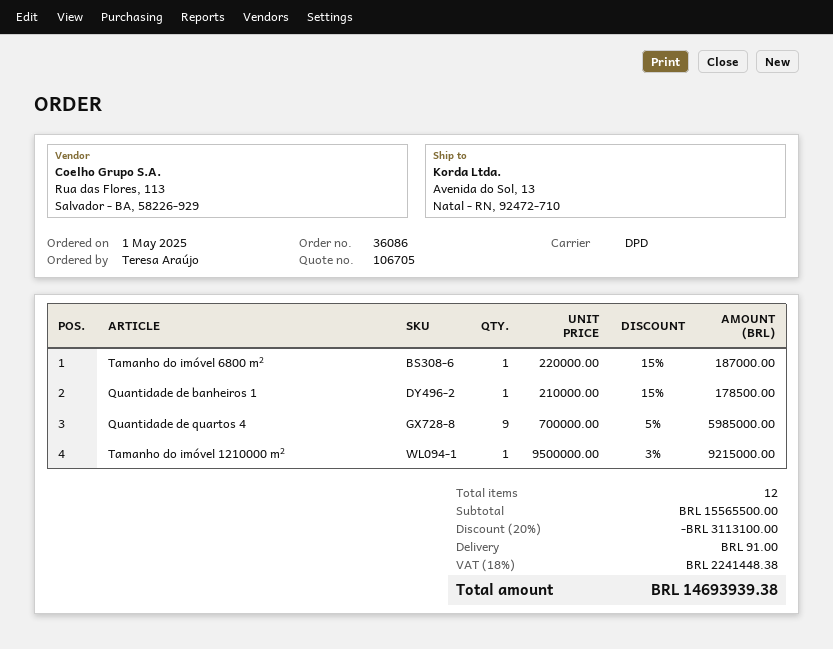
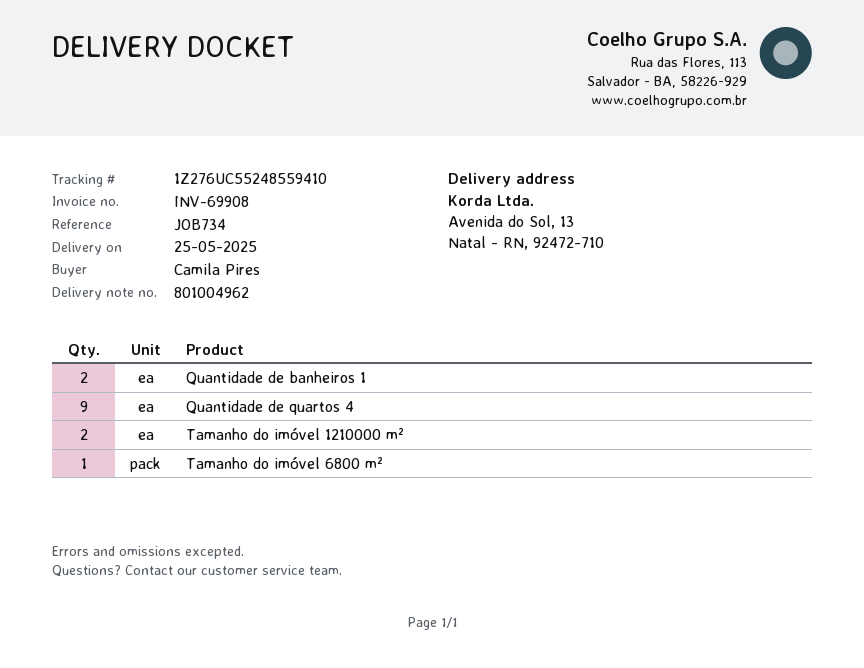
ordered by: Teresa Araújo -> Camila Pires
Quantidade de banheiros 1: 1 -> 2
Tamanho do imóvel 1210000 m²: 1 -> 2

